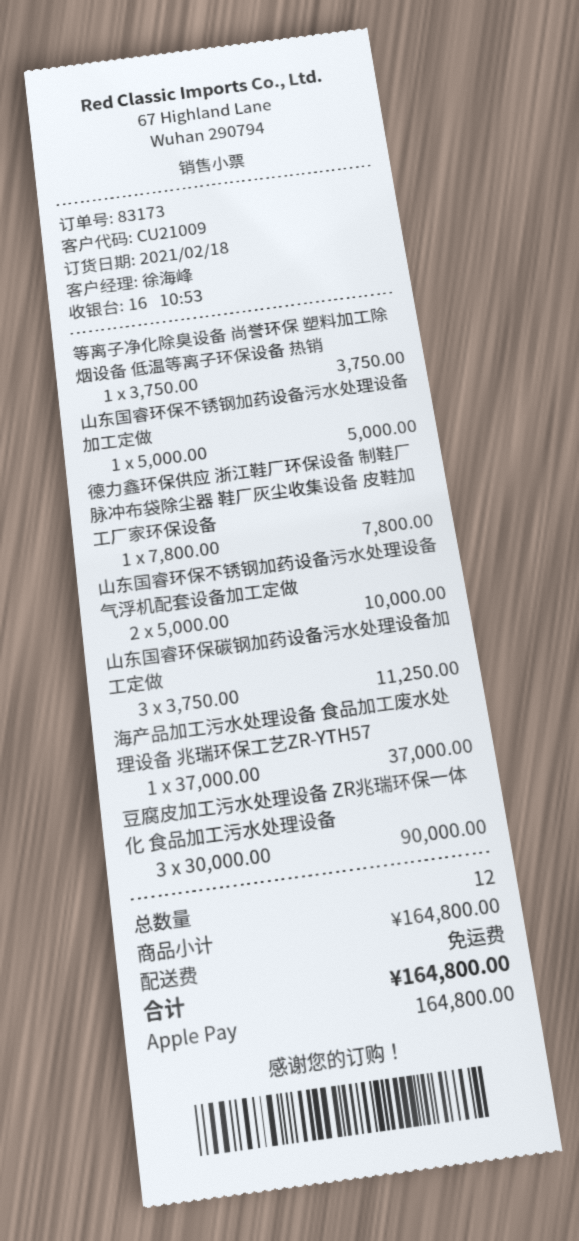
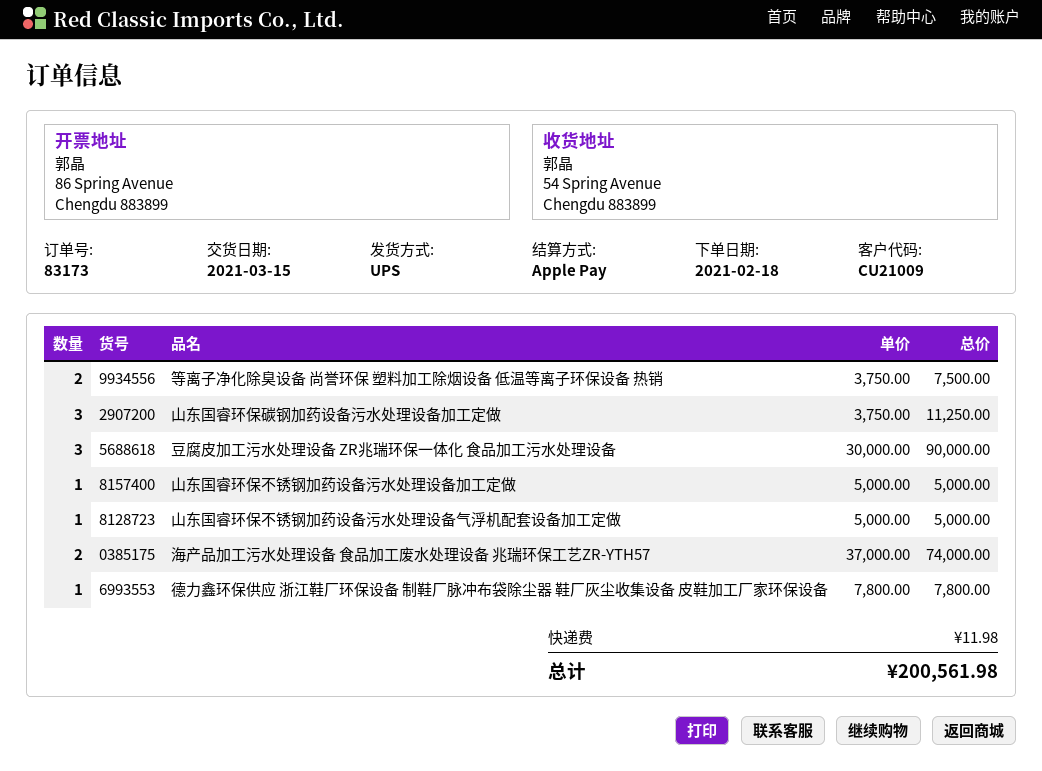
等离子净化除臭设备 尚誉环保 塑料加工除烟设备 低温等离子环保设备 热销: 1 x 3750.00 = 3750.00 -> 2 x 3750.00 = 7500.00
山东国睿环保不锈钢加药设备污水处理设备气浮机配套设备加工定做: 2 x 5000.00 = 10000.00 -> 1 x 5000.00 = 5000.00
海产品加工污水处理设备 食品加工废水处理设备 兆瑞环保工艺ZR-YTH57: 1 x 37000.00 = 37000.00 -> 2 x 37000.00 = 74000.00
shipping: 0.00 -> 11.98
total: 164800.00 -> 200561.98

